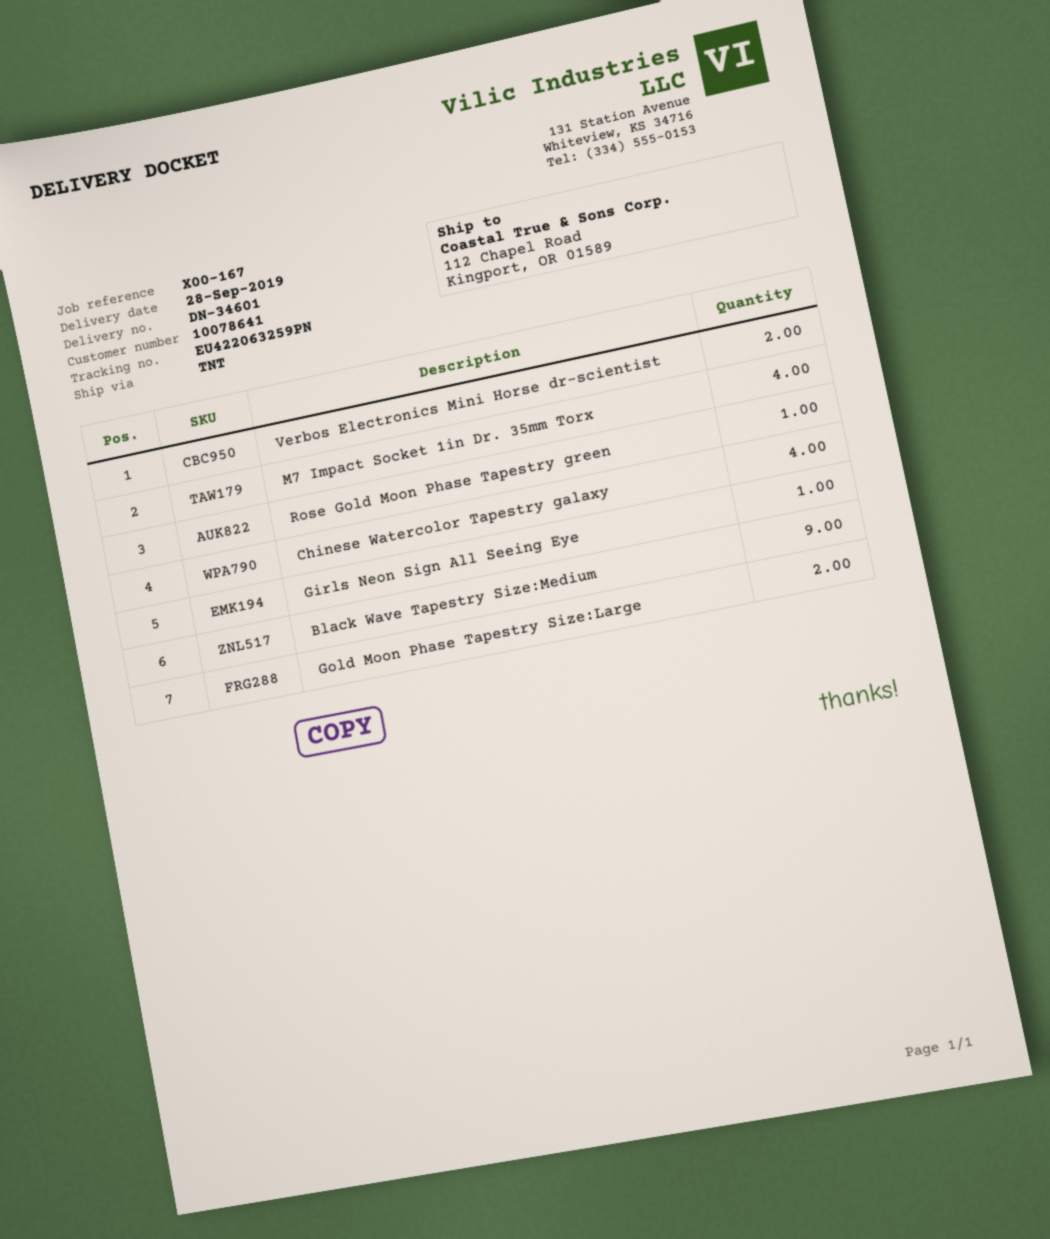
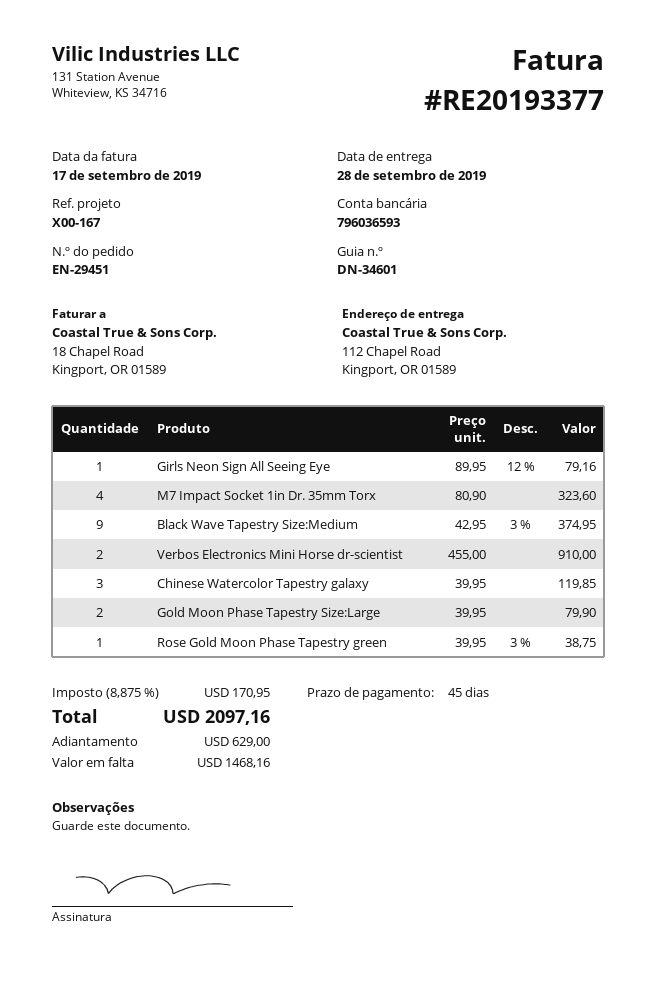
Chinese Watercolor Tapestry galaxy: 4 -> 3

